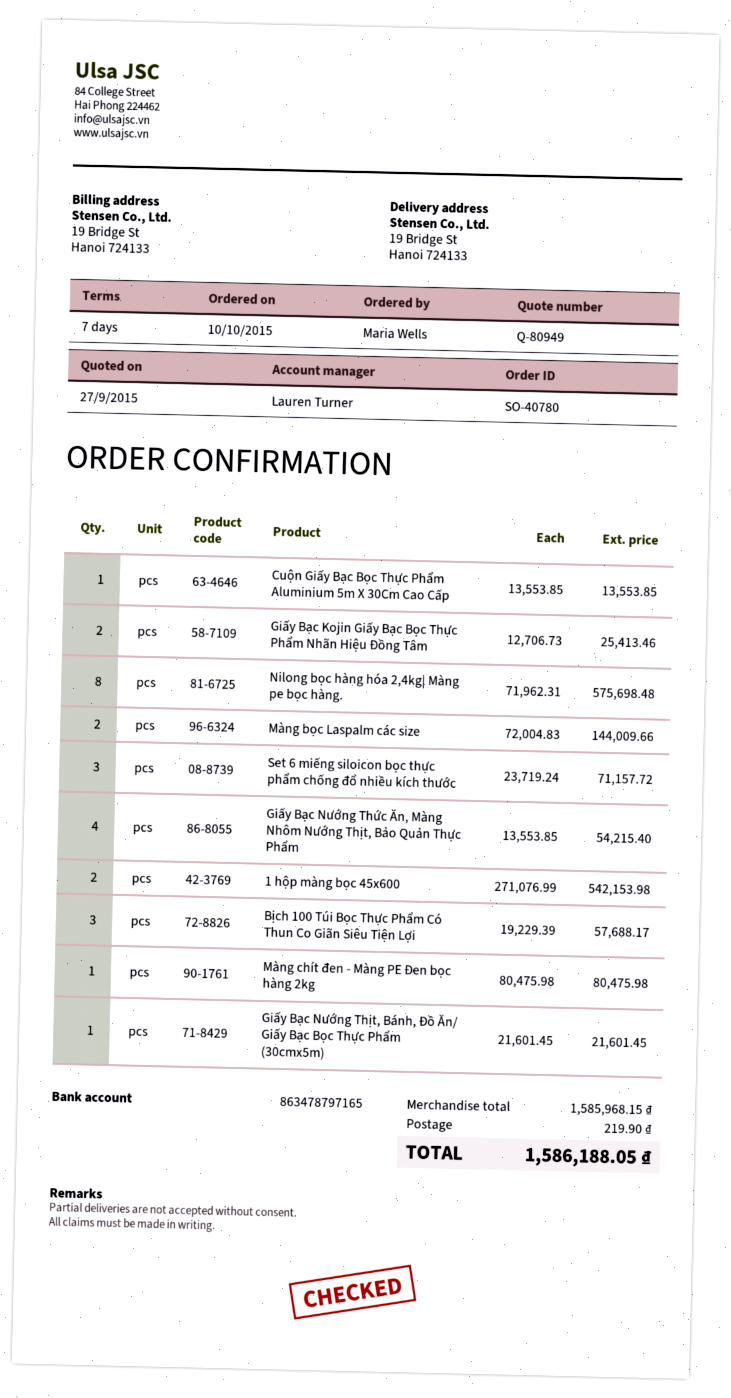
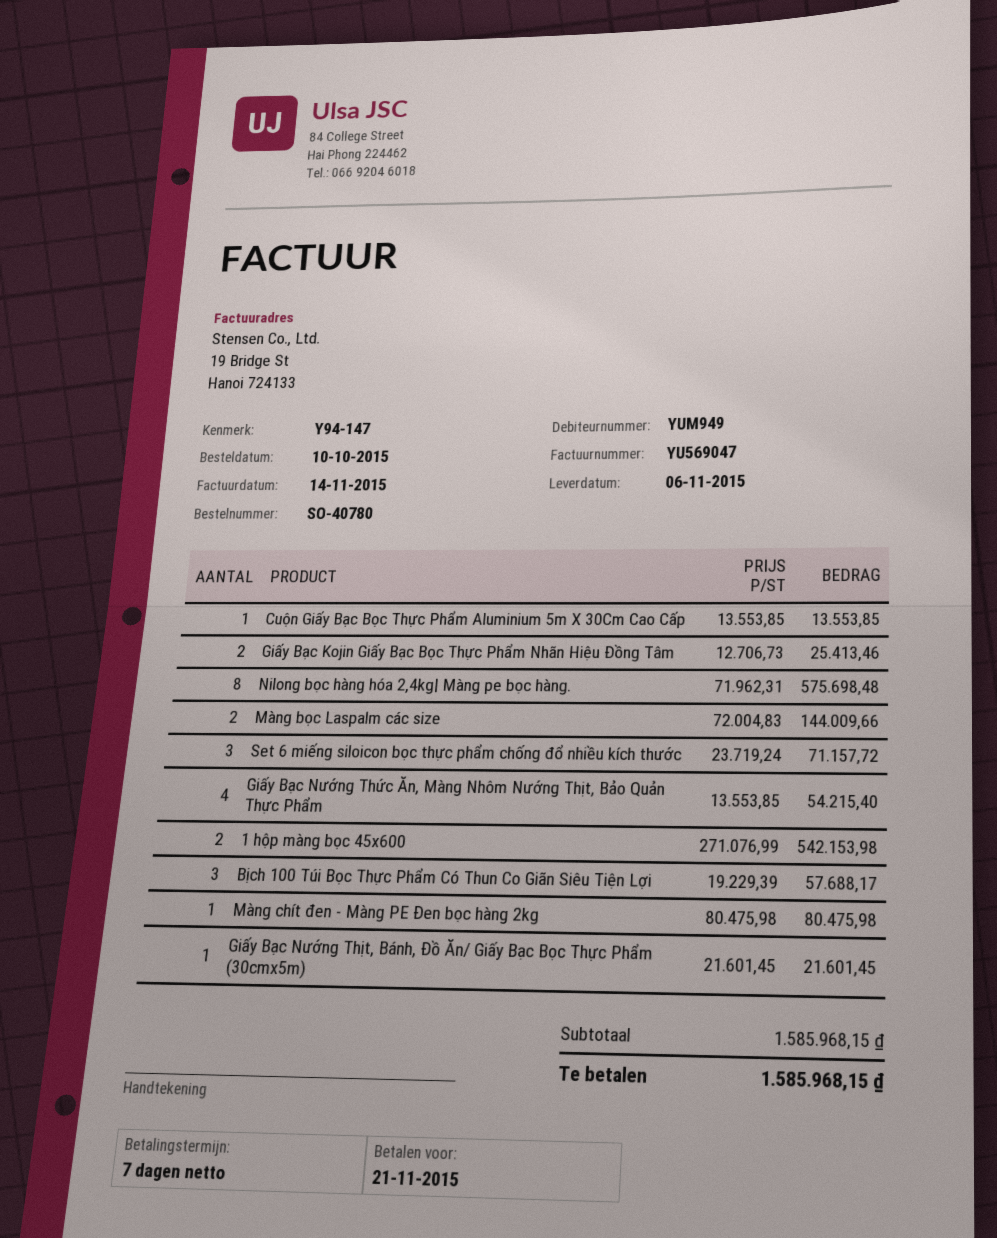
shipping: 219.90 -> none
total: 1586188.05 -> 1585968.15

